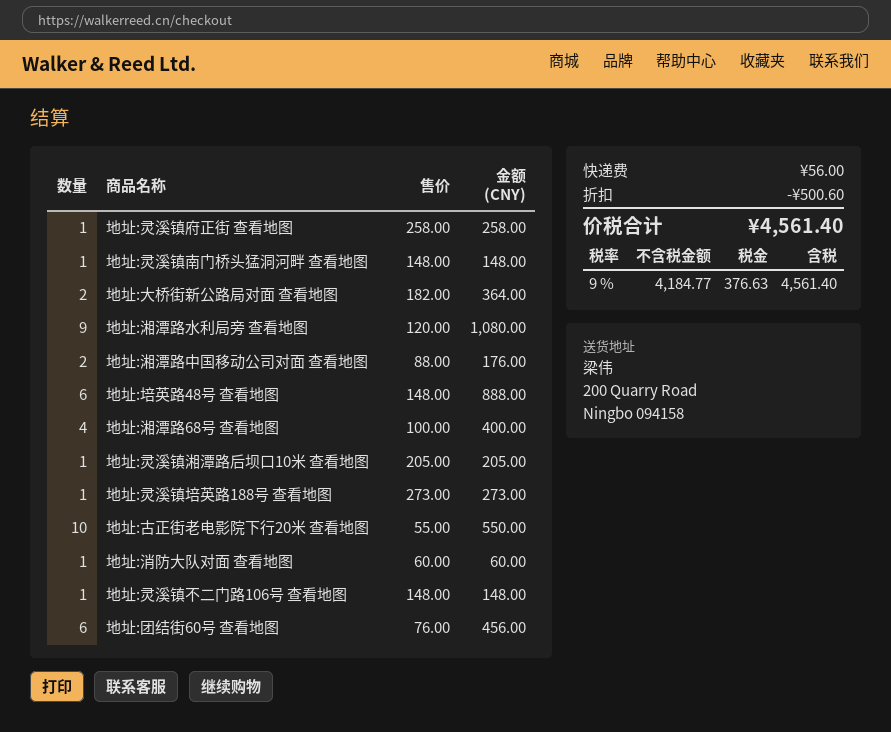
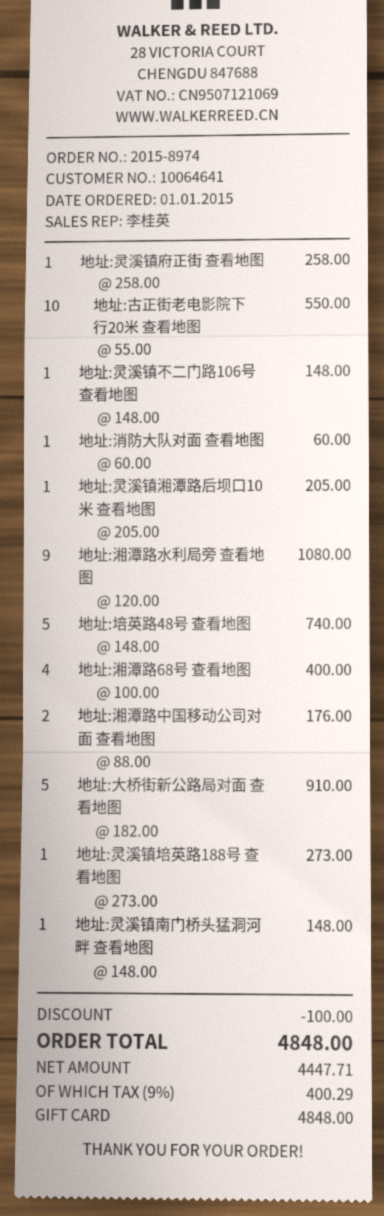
地址:大桥街新公路局对面 查看地图: 2 x 182.00 = 364.00 -> 5 x 182.00 = 910.00
地址:培英路48号 查看地图: 6 x 148.00 = 888.00 -> 5 x 148.00 = 740.00
地址:团结街60号 查看地图: 6 x 76.00 = 456.00 -> none
discount: 500.60 -> 100.00
shipping: 56.00 -> none
net: 4184.77 -> 4447.71
tax: 9% = 376.63 -> 9% = 400.29
total: 4561.40 -> 4848.00

